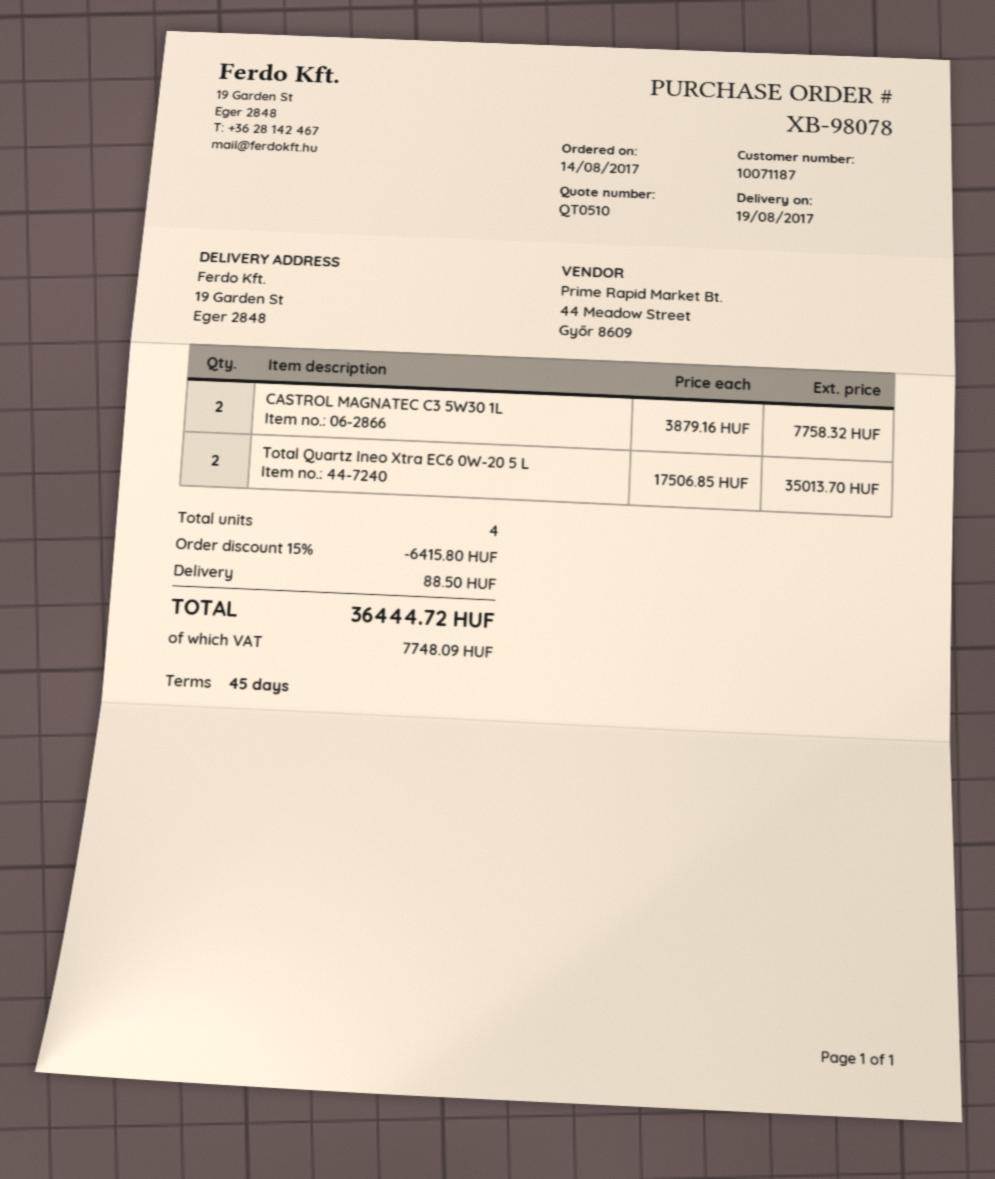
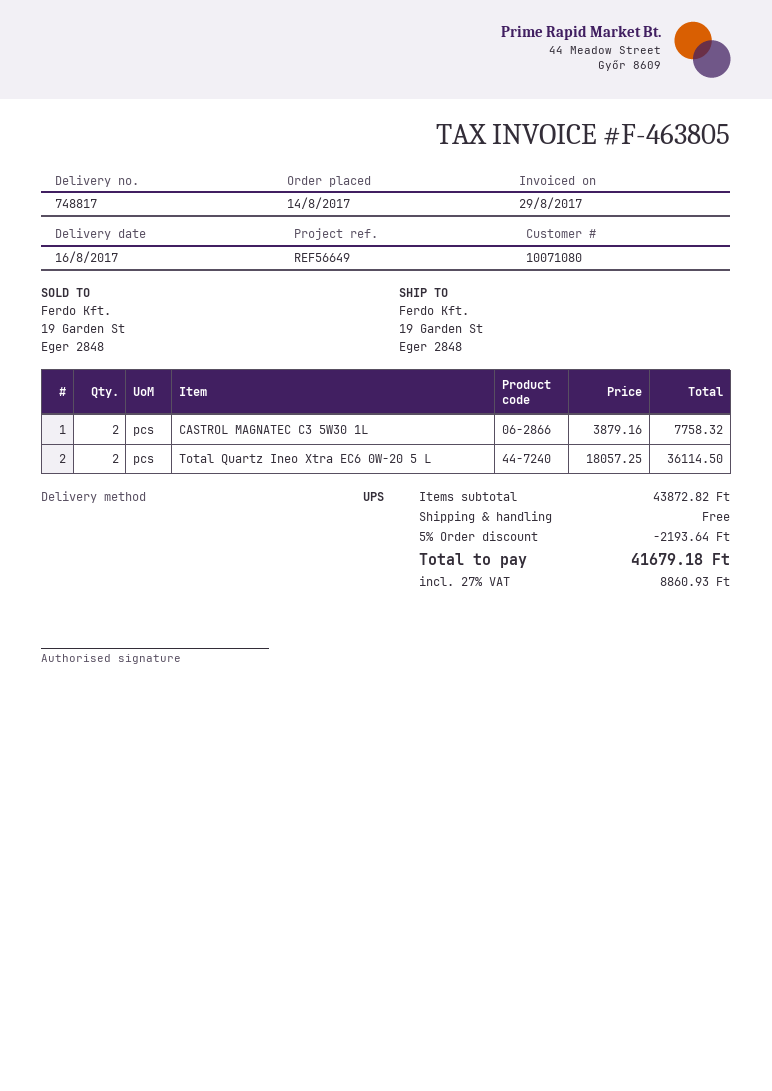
delivery date: 2017-08-19 -> 2017-08-16
customer number: 10071187 -> 10071080
Total Quartz Ineo Xtra EC6 0W-20 5 L: 2 x 17506.85 = 35013.70 -> 2 x 18057.25 = 36114.50
discount: 15% = 6415.80 -> 5% = 2193.64
shipping: 88.50 -> 0.00
tax: 7748.09 -> 8860.93
total: 36444.72 -> 41679.18

